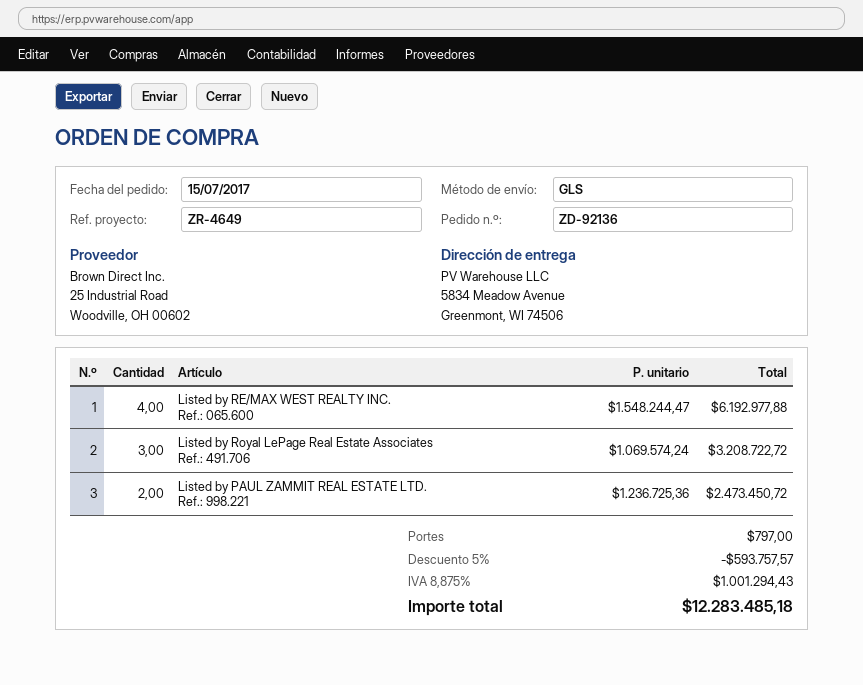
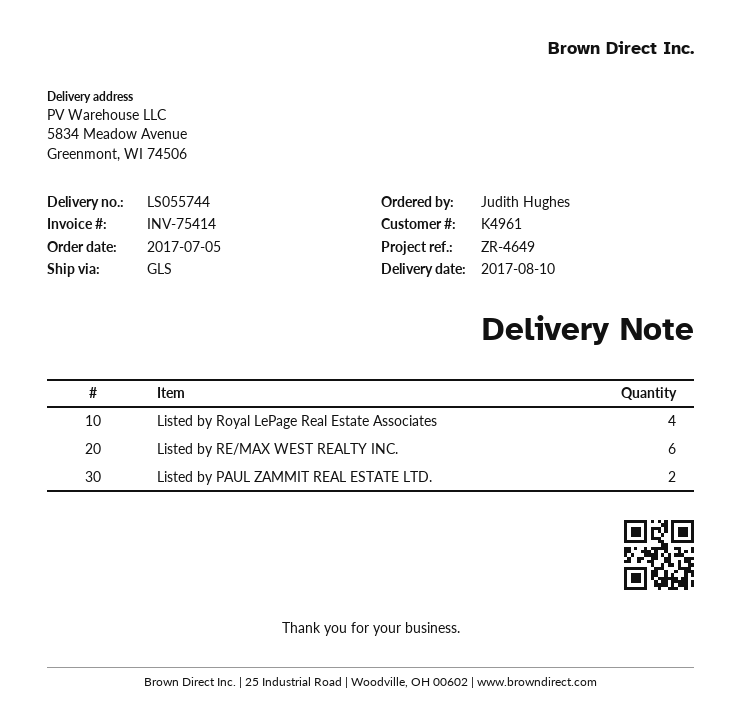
order date: 2017-07-15 -> 2017-07-05
Listed by RE/MAX WEST REALTY INC.: 4 -> 6
Listed by Royal LePage Real Estate Associates: 3 -> 4

